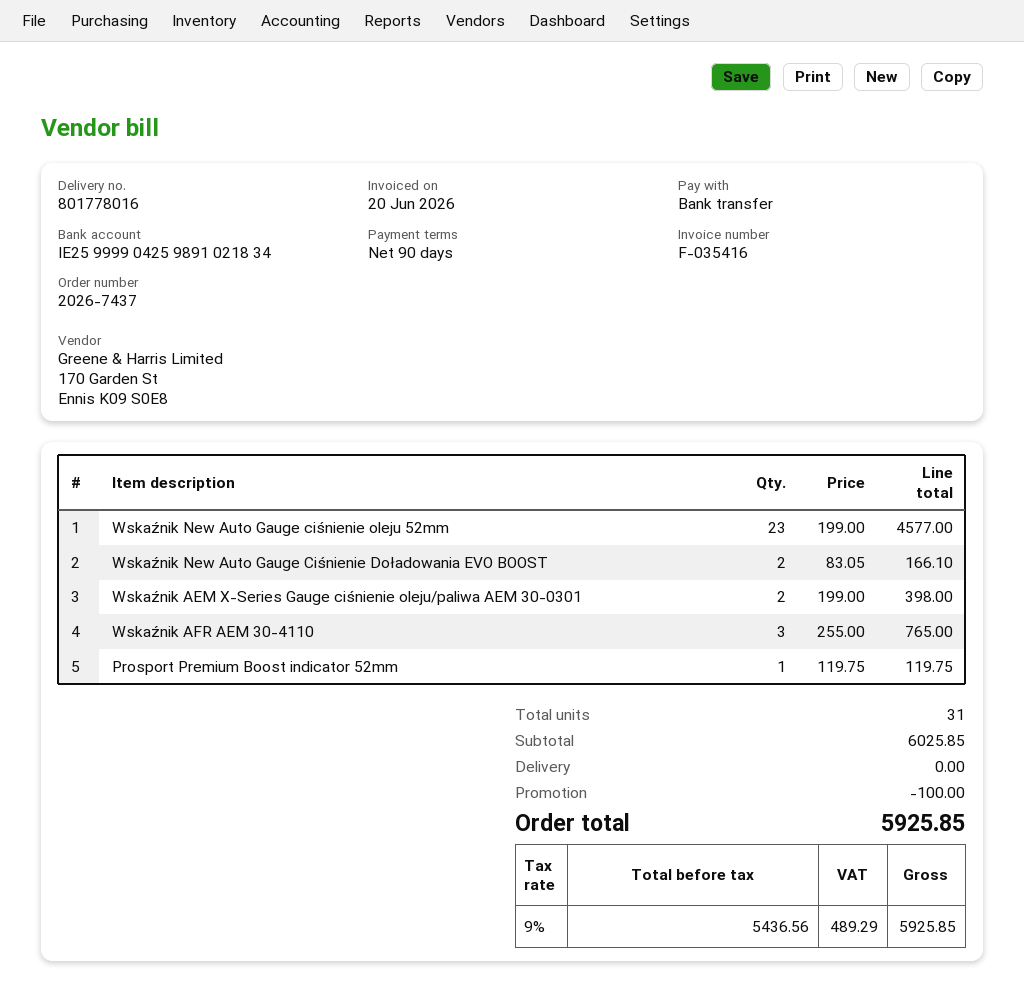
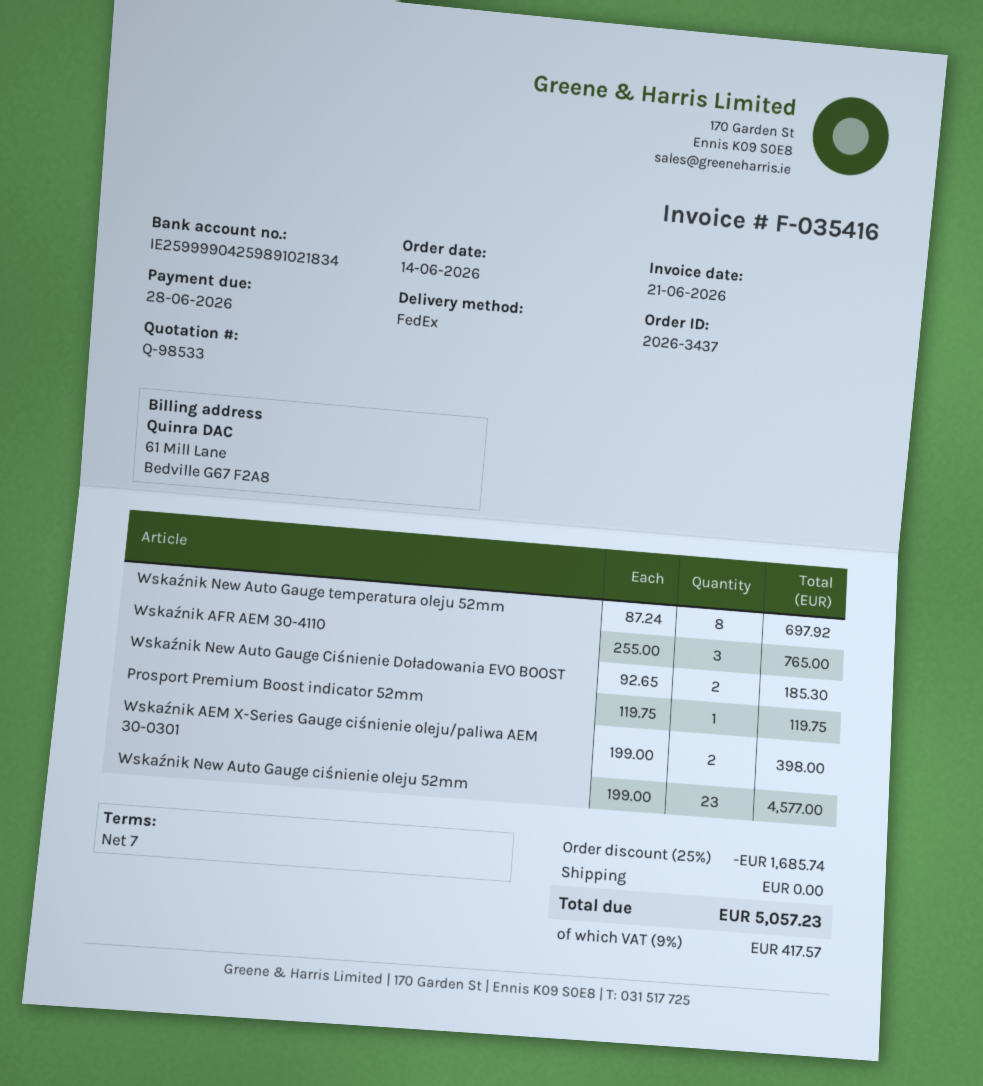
order number: 2026-7437 -> 2026-3437
invoice date: 2026-06-20 -> 2026-06-21
payment terms: 90 days -> 7 days
Wskaźnik New Auto Gauge Ciśnienie Doładowania EVO BOOST: 2 x 83.05 = 166.10 -> 2 x 92.65 = 185.30
Wskaźnik New Auto Gauge temperatura oleju 52mm: none -> 8 x 87.24 = 697.92
discount: 100.00 -> 1685.74
tax: 9% = 489.29 -> 9% = 417.57
total: 5925.85 -> 5057.23

